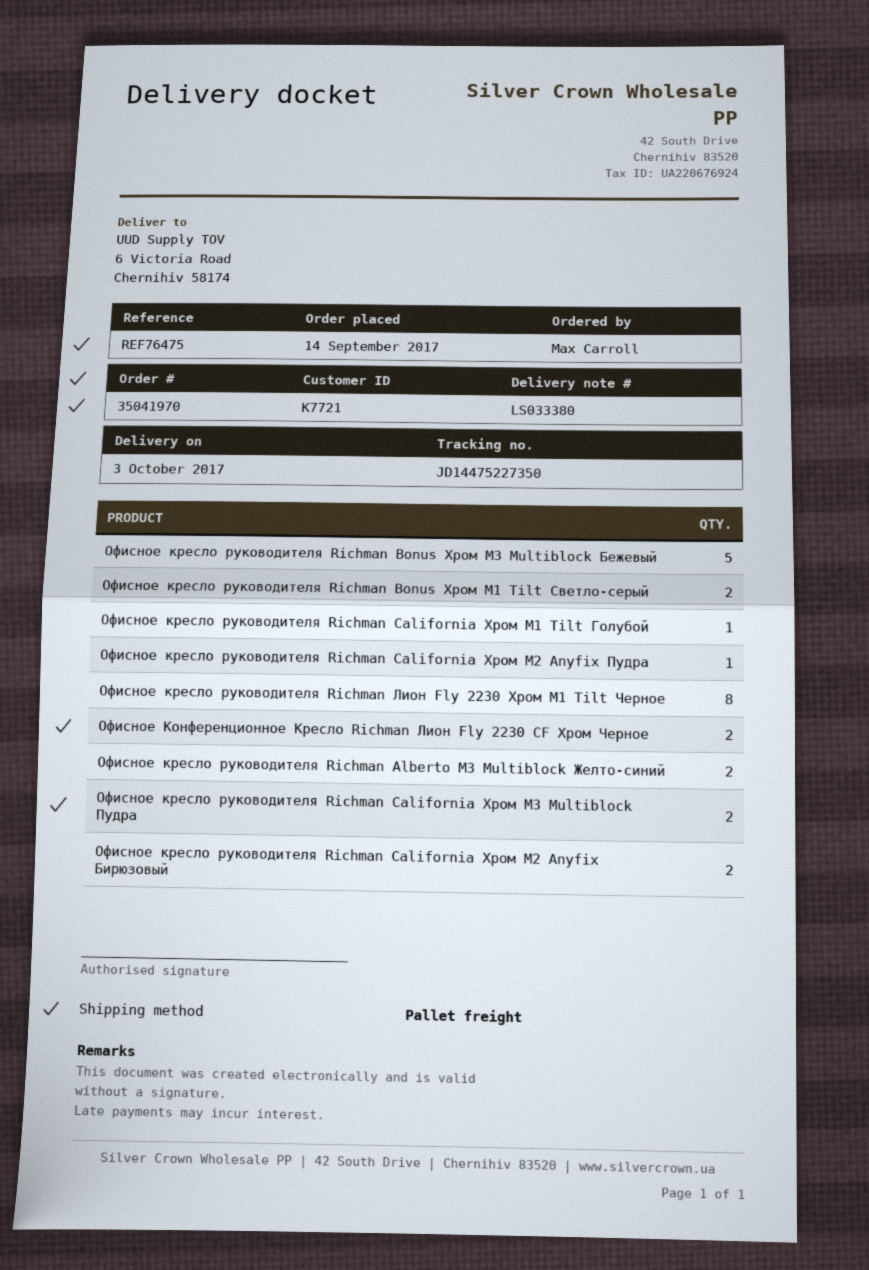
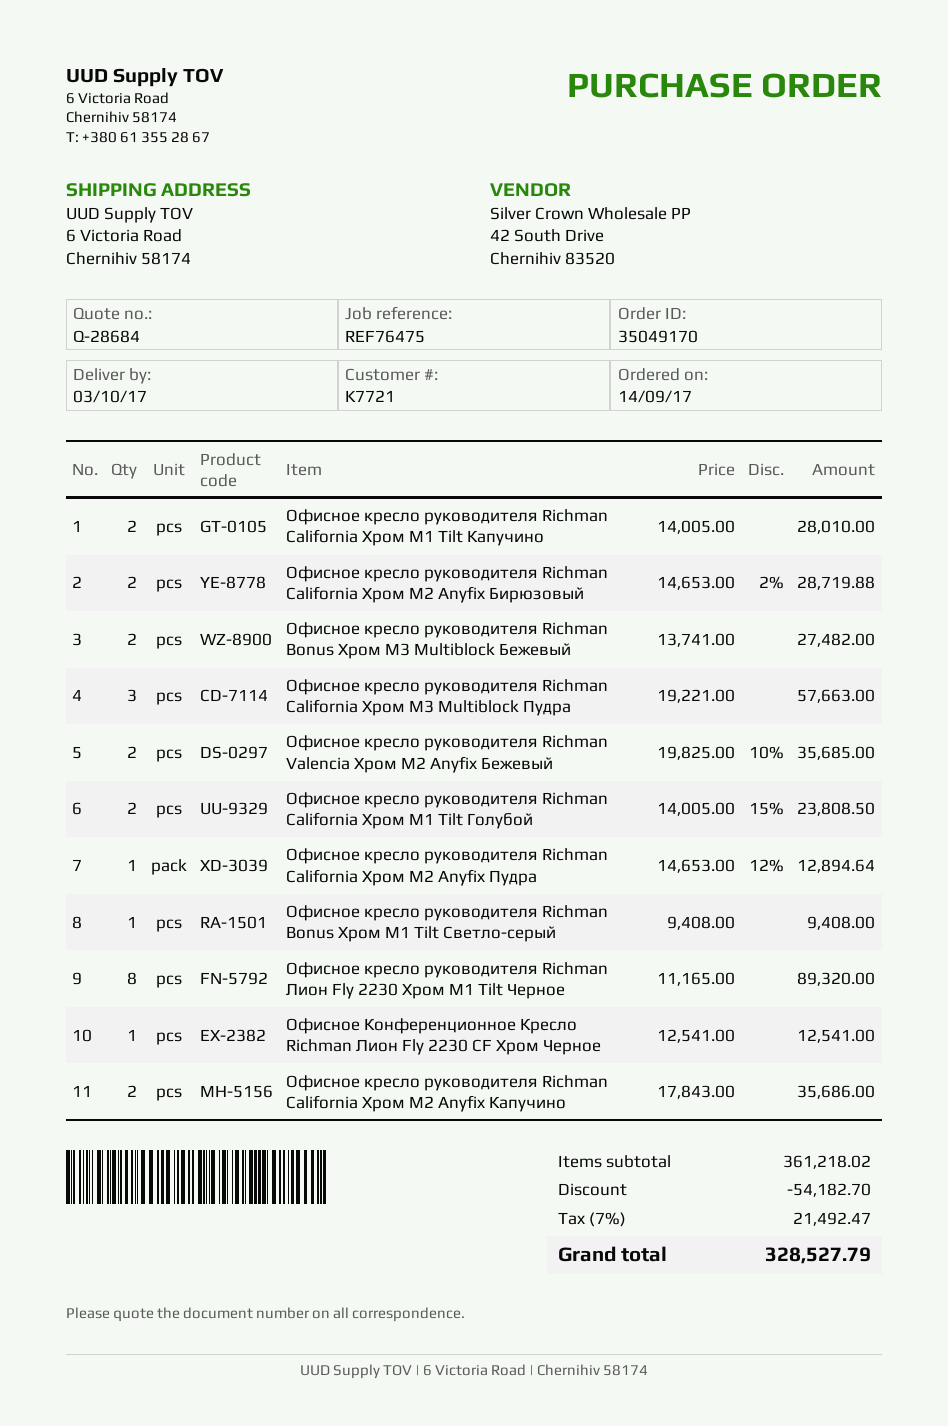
order number: 35041970 -> 35049170
Офисное кресло руководителя Richman Bonus Хром M3 Multiblock Бежевый: 5 -> 2
Офисное кресло руководителя Richman Bonus Хром M1 Tilt Светло-серый: 2 -> 1
Офисное кресло руководителя Richman California Хром M1 Tilt Голубой: 1 -> 2
Офисное Конференционное Кресло Richman Лион Fly 2230 CF Хром Черное: 2 -> 1
Офисное кресло руководителя Richman Alberto M3 Multiblock Желто-синий: 2 -> none
Офисное кресло руководителя Richman California Хром M3 Multiblock Пудра: 2 -> 3
Офисное кресло руководителя Richman California Хром M1 Tilt Капучино: none -> 2
Офисное кресло руководителя Richman Valencia Хром M2 Anyfix Бежевый: none -> 2
Офисное кресло руководителя Richman California Хром M2 Anyfix Капучино: none -> 2

